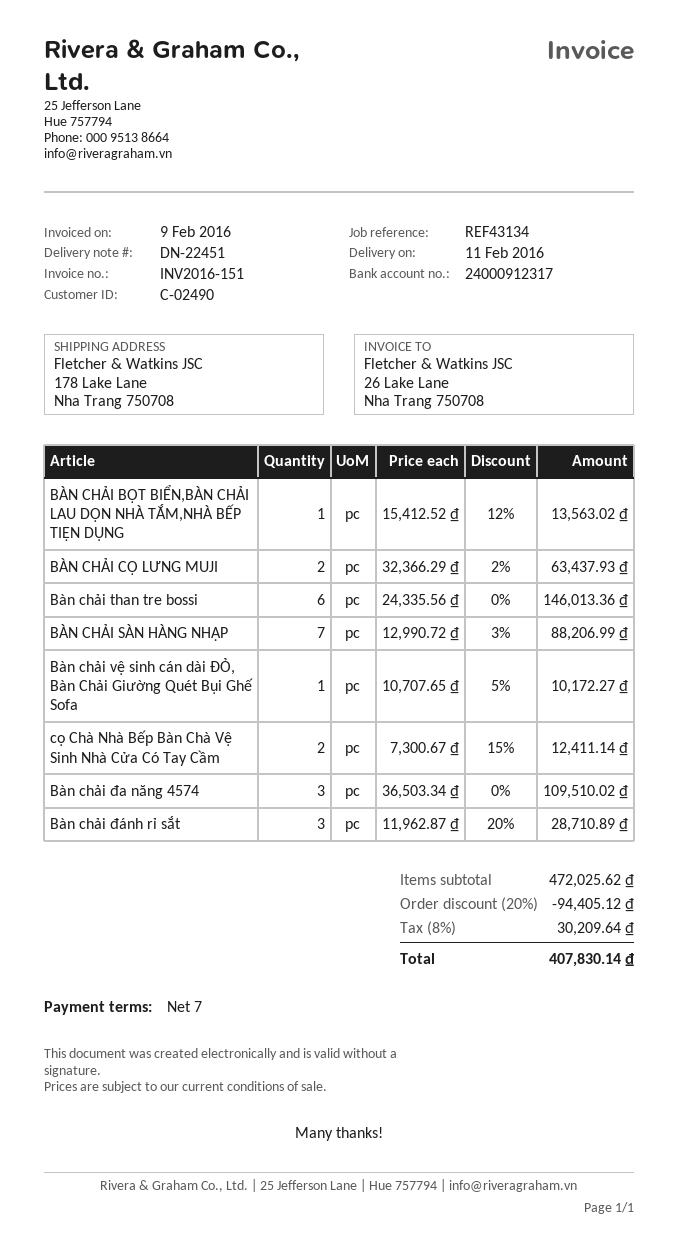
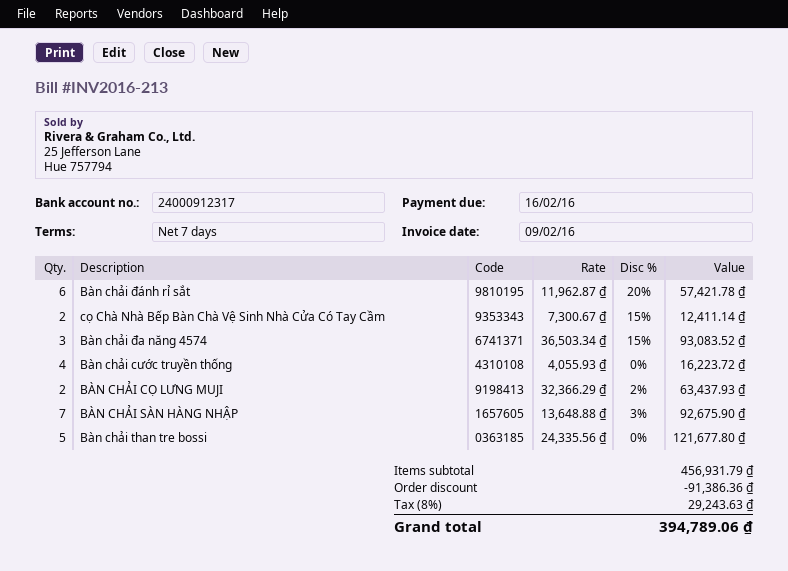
invoice number: INV2016-151 -> INV2016-213
BÀN CHẢI BỌT BIỂN,BÀN CHẢI LAU DỌN NHÀ TẮM,NHÀ BẾP TIỆN DỤNG: 1 x 15412.52 - 12% = 13563.02 -> none
Bàn chải than tre bossi: 6 x 24335.56 = 146013.36 -> 5 x 24335.56 = 121677.80
BÀN CHẢI SÀN HÀNG NHẬP: 7 x 12990.72 - 3% = 88206.99 -> 7 x 13648.88 - 3% = 92675.90
Bàn chải vệ sinh cán dài ĐỎ, Bàn Chải Giường Quét Bụi Ghế Sofa: 1 x 10707.65 - 5% = 10172.27 -> none
Bàn chải đa năng 4574: 3 x 36503.34 = 109510.02 -> 3 x 36503.34 - 15% = 93083.52
Bàn chải đánh rỉ sắt: 3 x 11962.87 - 20% = 28710.89 -> 6 x 11962.87 - 20% = 57421.78
Bàn chải cước truyền thống: none -> 4 x 4055.93 = 16223.72
subtotal: 472025.62 -> 456931.79
discount: 94405.12 -> 91386.36
tax: 8% = 30209.64 -> 8% = 29243.63
total: 407830.14 -> 394789.06

